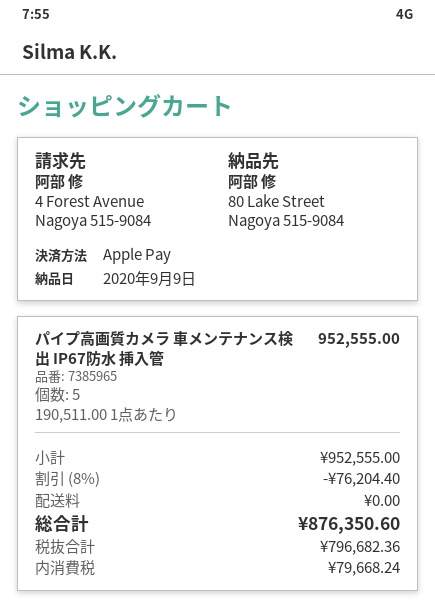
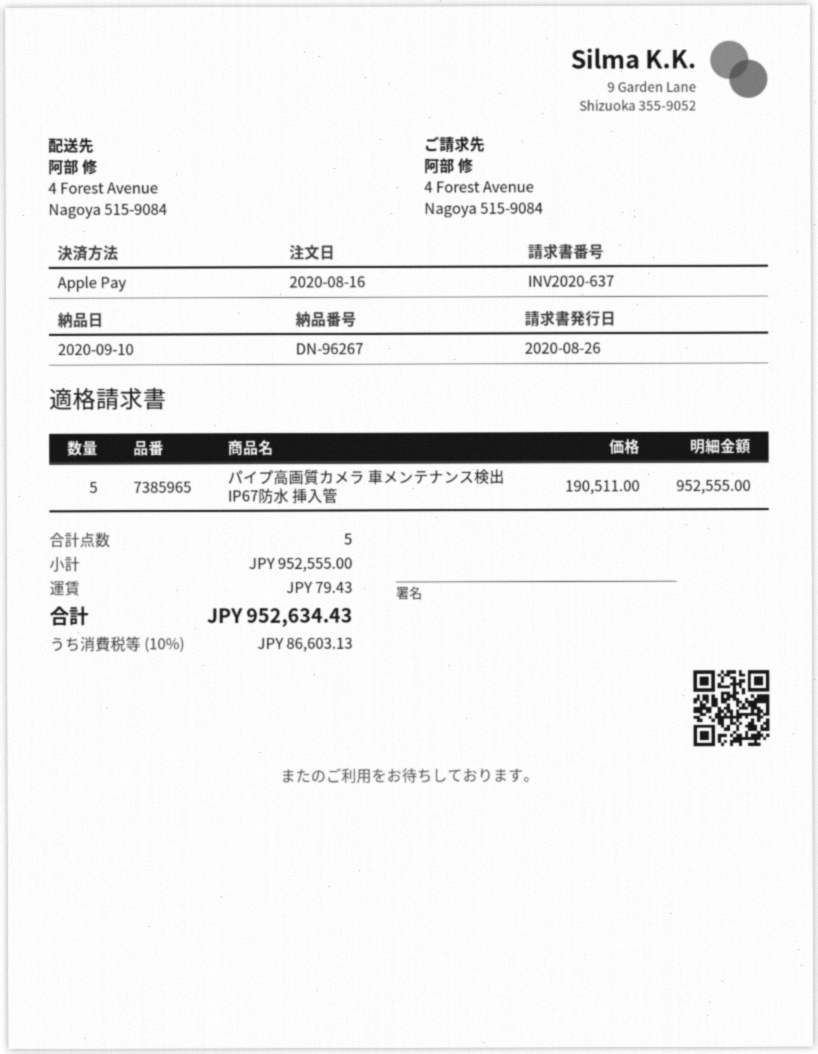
delivery date: 2020-09-09 -> 2020-09-10
ship to: 80 Lake Street, Nagoya 515-9084 -> 4 Forest Avenue, Nagoya 515-9084
discount: 8% = 76204.40 -> none
shipping: 0.00 -> 79.43
tax: 79668.24 -> 86603.13
total: 876350.60 -> 952634.43

